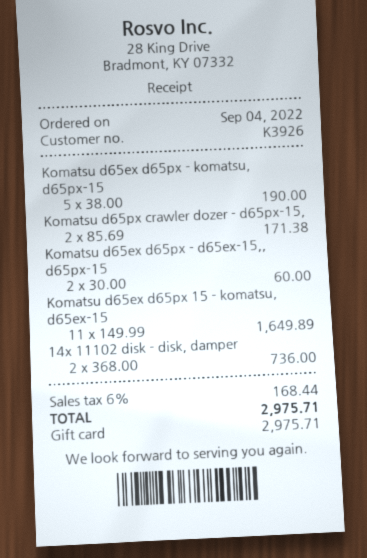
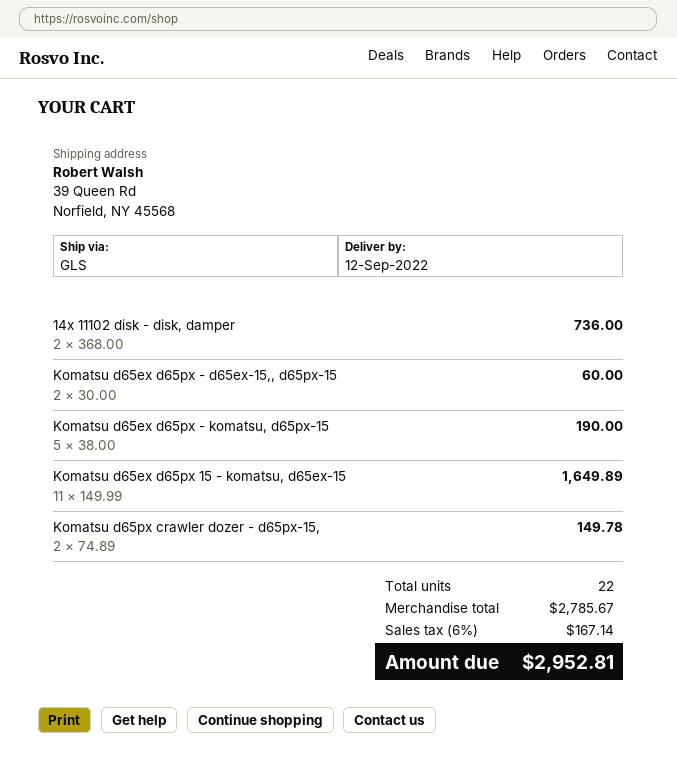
Komatsu d65px crawler dozer - d65px-15,: 2 x 85.69 = 171.38 -> 2 x 74.89 = 149.78
tax: 6% = 168.44 -> 6% = 167.14
total: 2975.71 -> 2952.81

